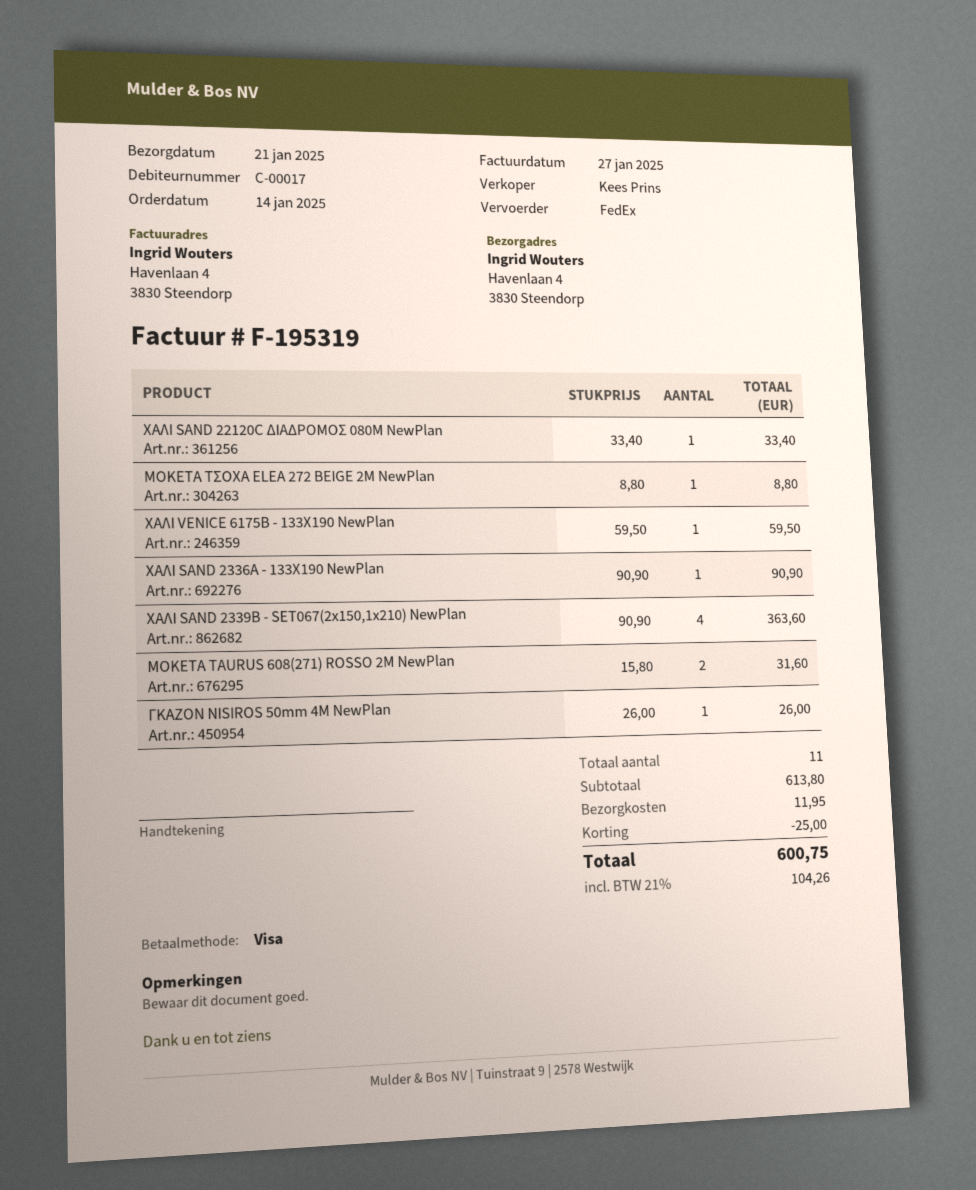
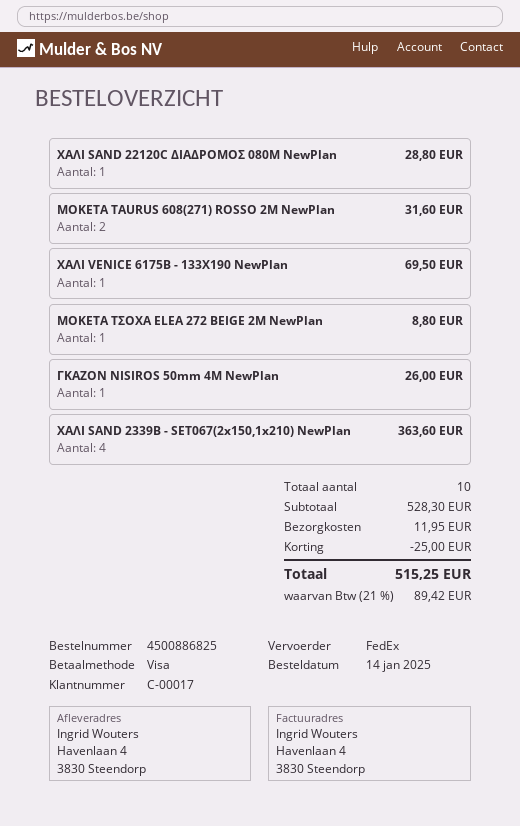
ΧΑΛΙ SAND 22120C ΔΙΑΔΡΟΜΟΣ 080M NewPlan: 1 for 33.40 -> 1 for 28.80
ΧΑΛΙ VENICE 6175B - 133X190 NewPlan: 1 for 59.50 -> 1 for 69.50
ΧΑΛΙ SAND 2336A - 133X190 NewPlan: 1 for 90.90 -> none
total quantity: 11 -> 10
subtotal: 613.80 -> 528.30
tax: 21% = 104.26 -> 21% = 89.42
total: 600.75 -> 515.25

